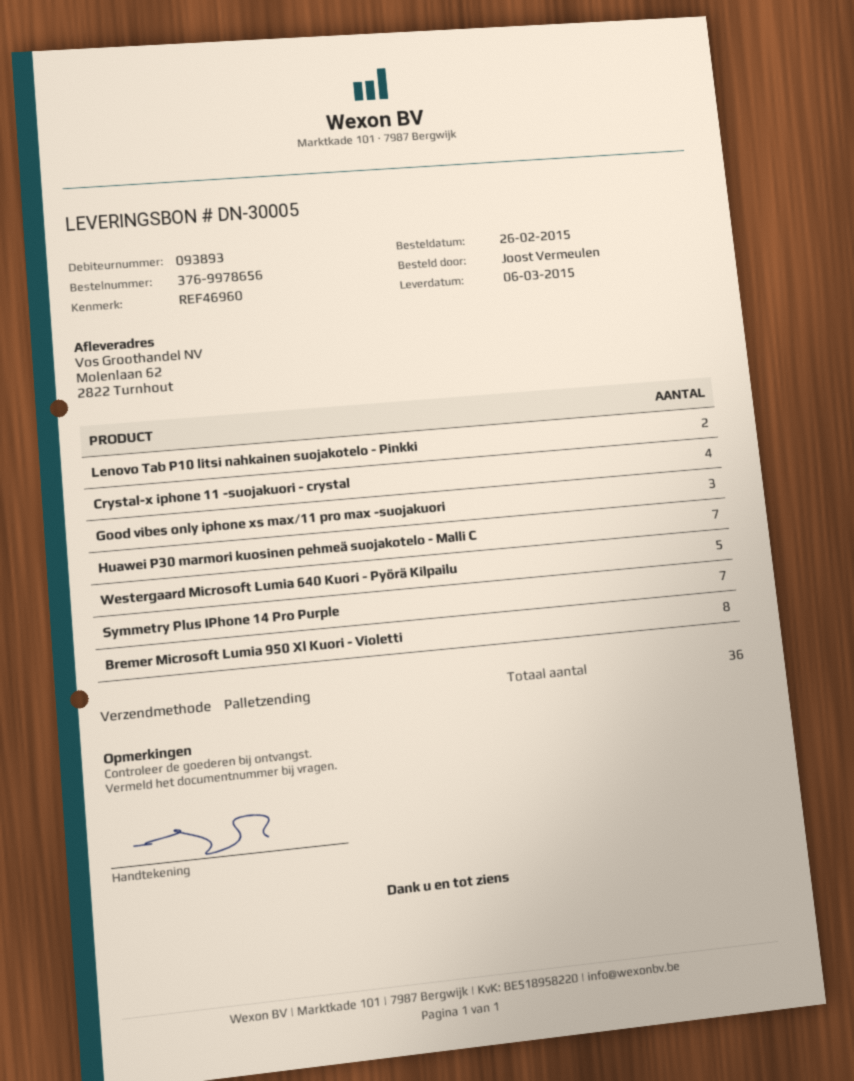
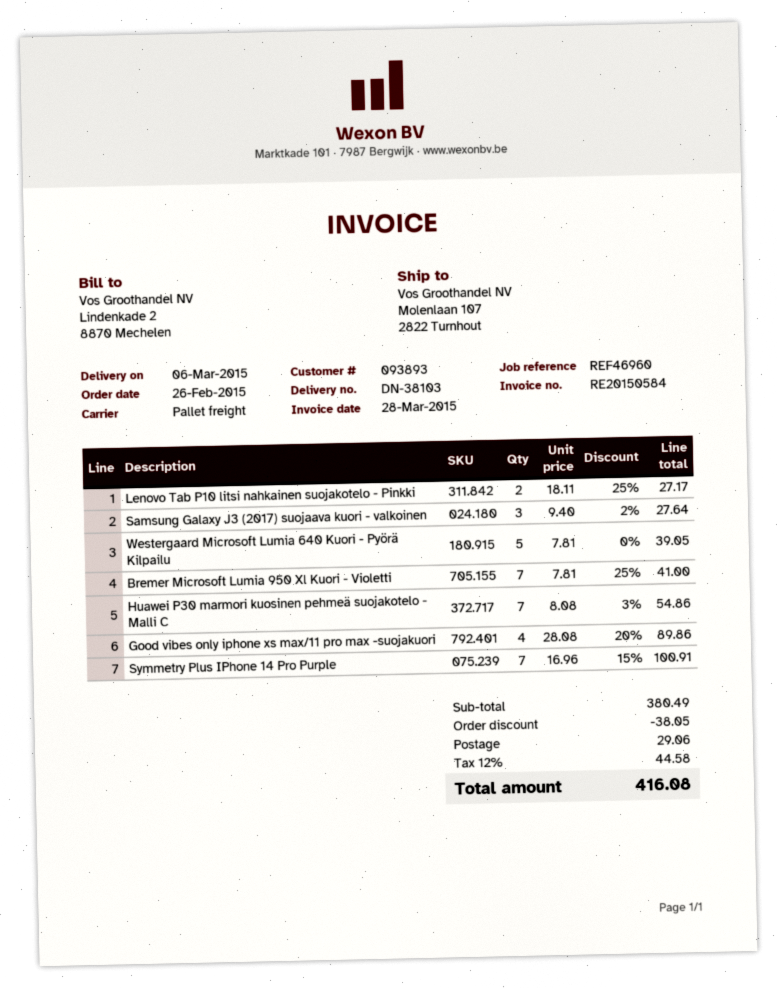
delivery note number: DN-30005 -> DN-38103
ship to: Molenlaan 62, 2822 Turnhout -> Molenlaan 107, 2822 Turnhout
Crystal-x iphone 11 -suojakuori - crystal: 4 -> none
Good vibes only iphone xs max/11 pro max -suojakuori: 3 -> 4
Bremer Microsoft Lumia 950 Xl Kuori - Violetti: 8 -> 7
Samsung Galaxy J3 (2017) suojaava kuori - valkoinen: none -> 3

